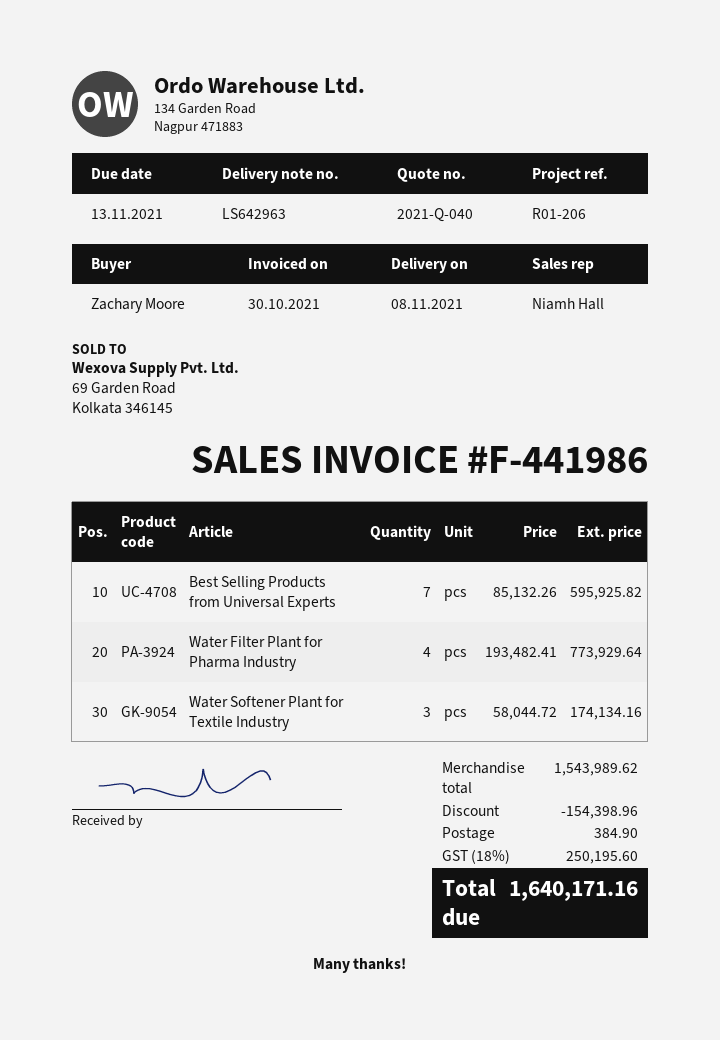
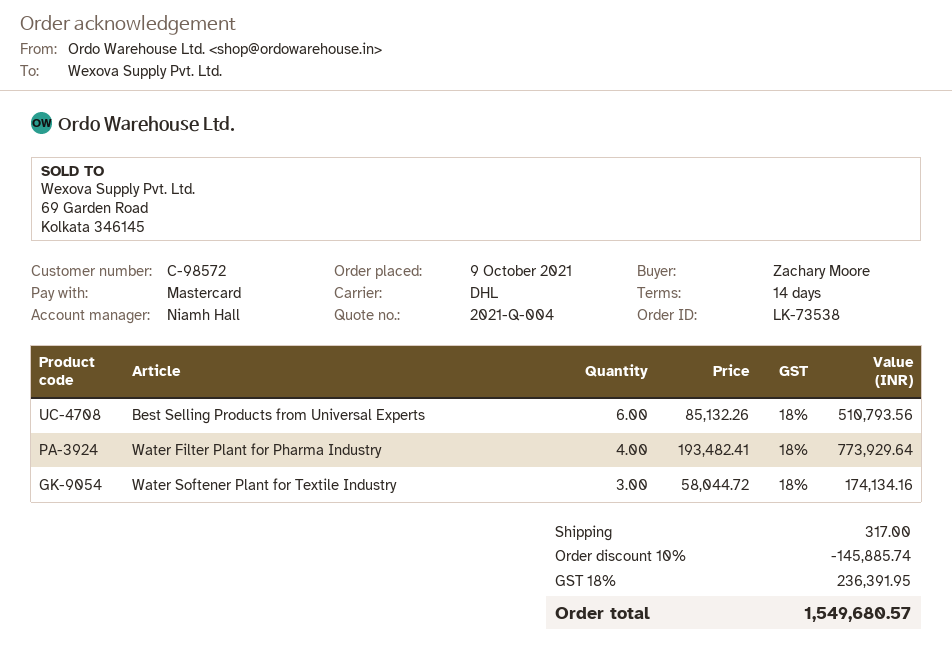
quote number: 2021-Q-040 -> 2021-Q-004
Best Selling Products from Universal Experts: 7 x 85132.26 = 595925.82 -> 6 x 85132.26 = 510793.56
discount: 154398.96 -> 145885.74
shipping: 384.90 -> 317.00
tax: 18% = 250195.60 -> 18% = 236391.95
total: 1640171.16 -> 1549680.57

